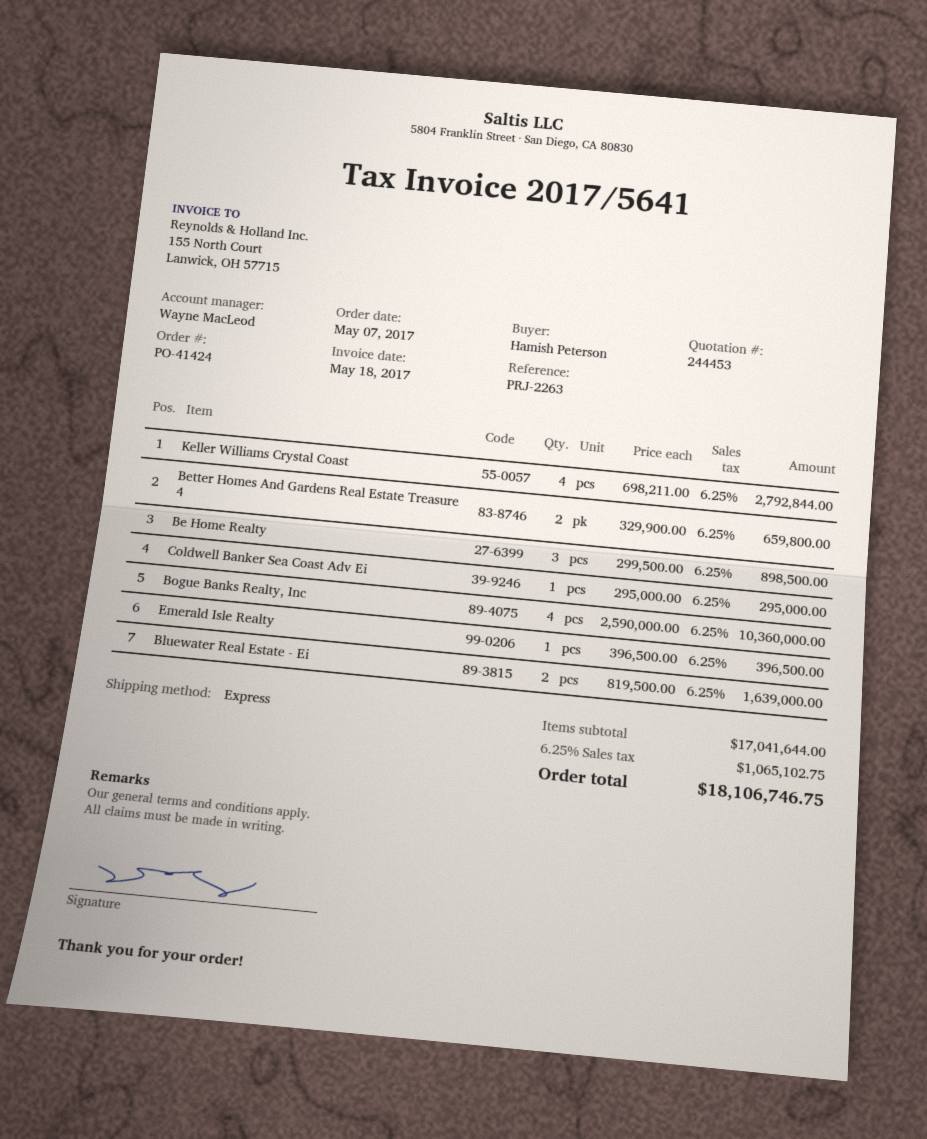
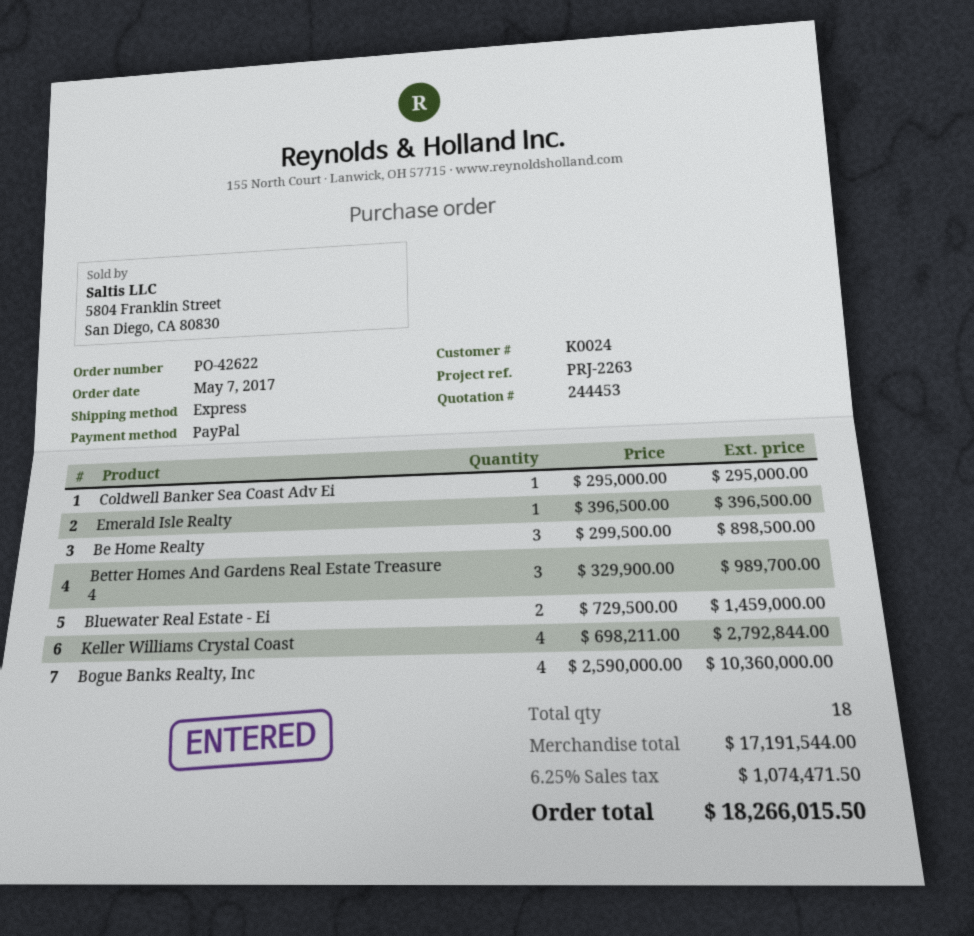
order number: PO-41424 -> PO-42622
Better Homes And Gardens Real Estate Treasure 4: 2 x 329900.00 = 659800.00 -> 3 x 329900.00 = 989700.00
Bluewater Real Estate - Ei: 2 x 819500.00 = 1639000.00 -> 2 x 729500.00 = 1459000.00
subtotal: 17041644.00 -> 17191544.00
tax: 6.25% = 1065102.75 -> 6.25% = 1074471.50
total: 18106746.75 -> 18266015.50

